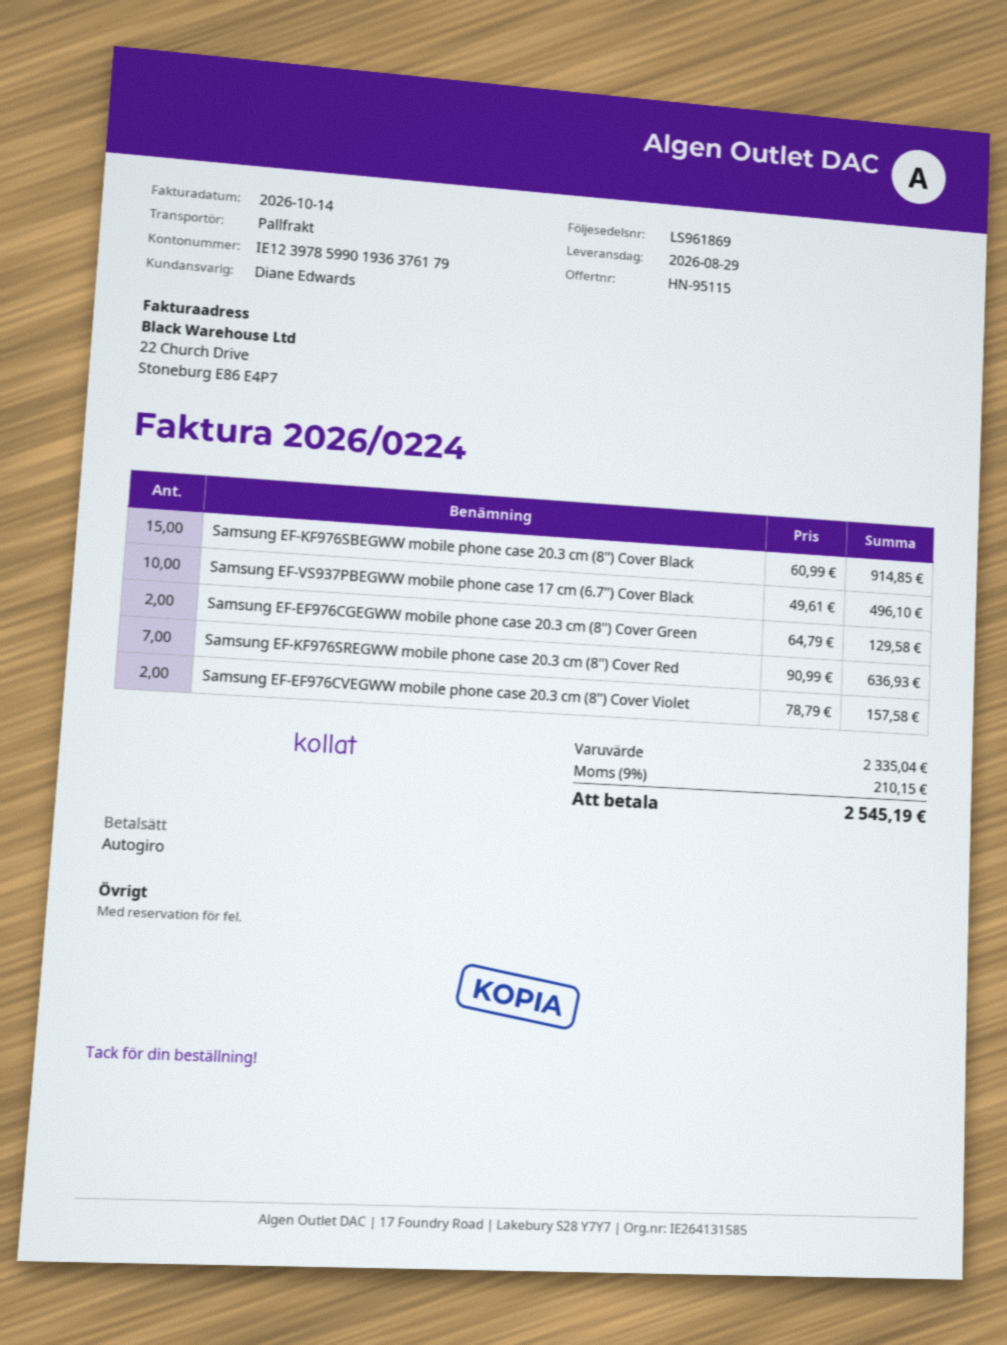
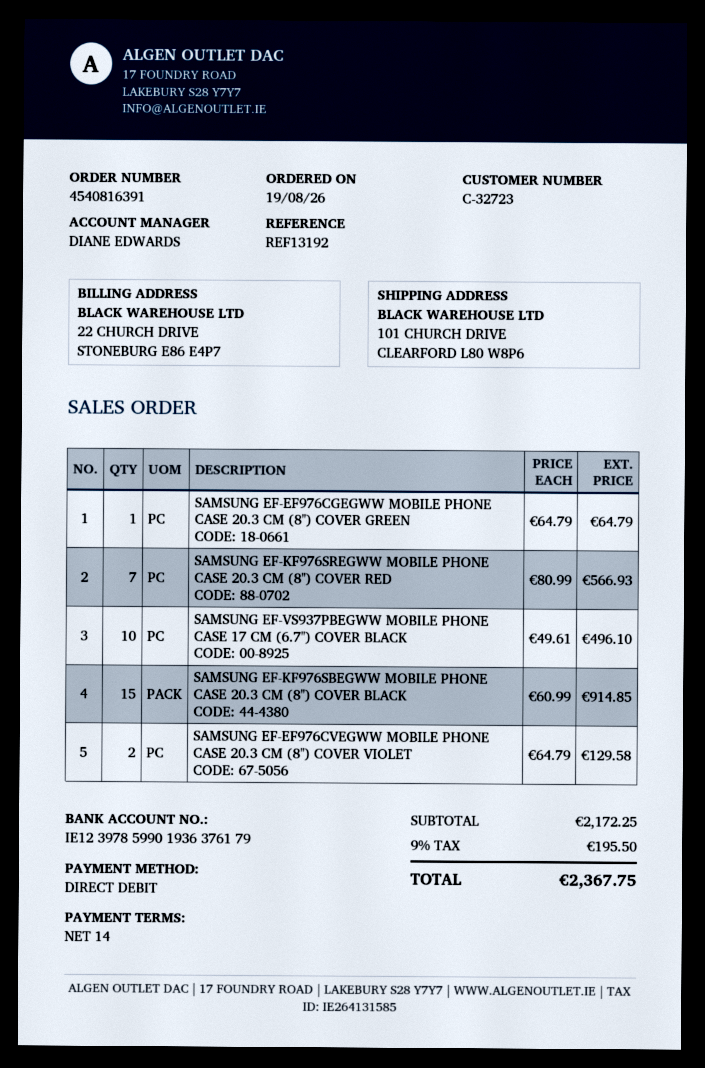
Samsung EF-EF976CGEGWW mobile phone case 20.3 cm (8'') Cover Green: 2 x 64.79 = 129.58 -> 1 x 64.79 = 64.79
Samsung EF-KF976SREGWW mobile phone case 20.3 cm (8'') Cover Red: 7 x 90.99 = 636.93 -> 7 x 80.99 = 566.93
Samsung EF-EF976CVEGWW mobile phone case 20.3 cm (8'') Cover Violet: 2 x 78.79 = 157.58 -> 2 x 64.79 = 129.58
subtotal: 2335.04 -> 2172.25
tax: 9% = 210.15 -> 9% = 195.50
total: 2545.19 -> 2367.75

